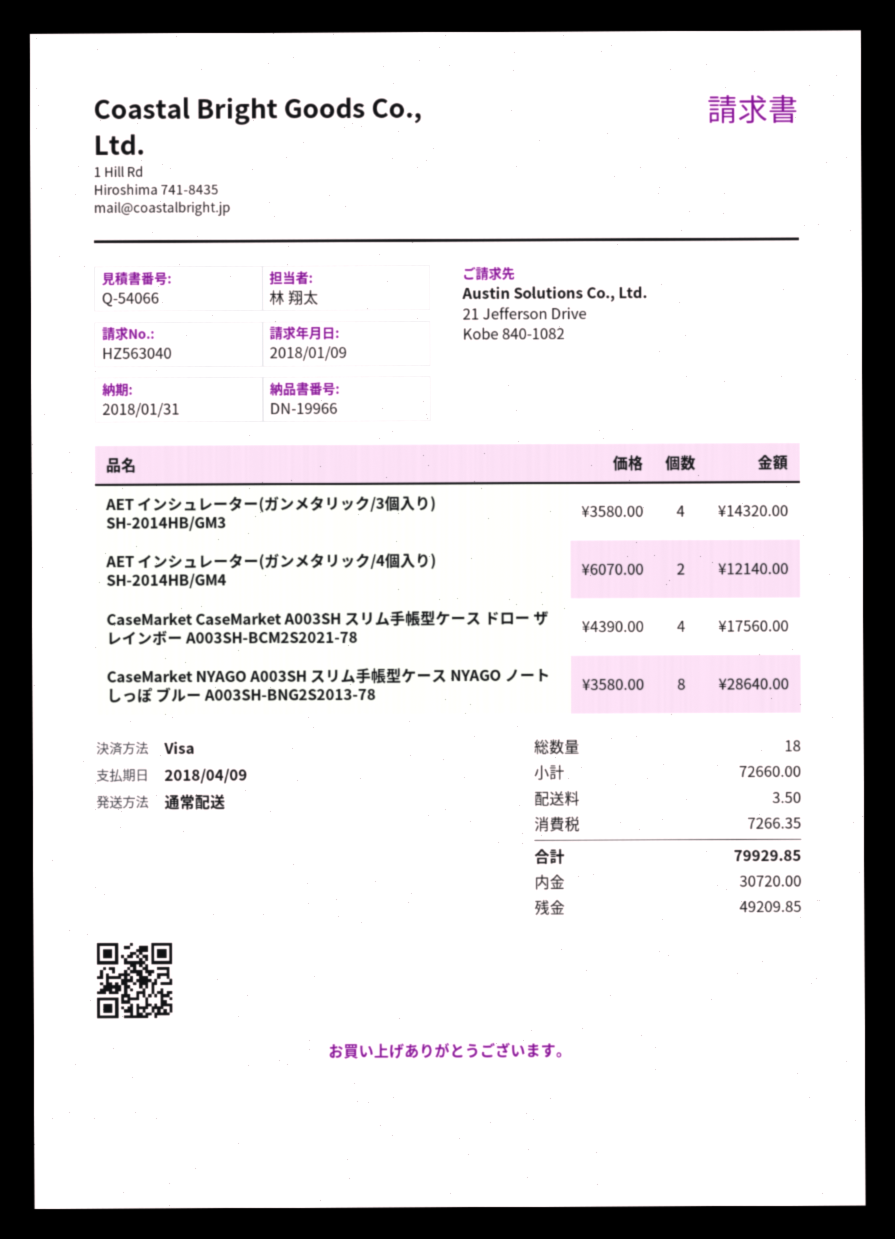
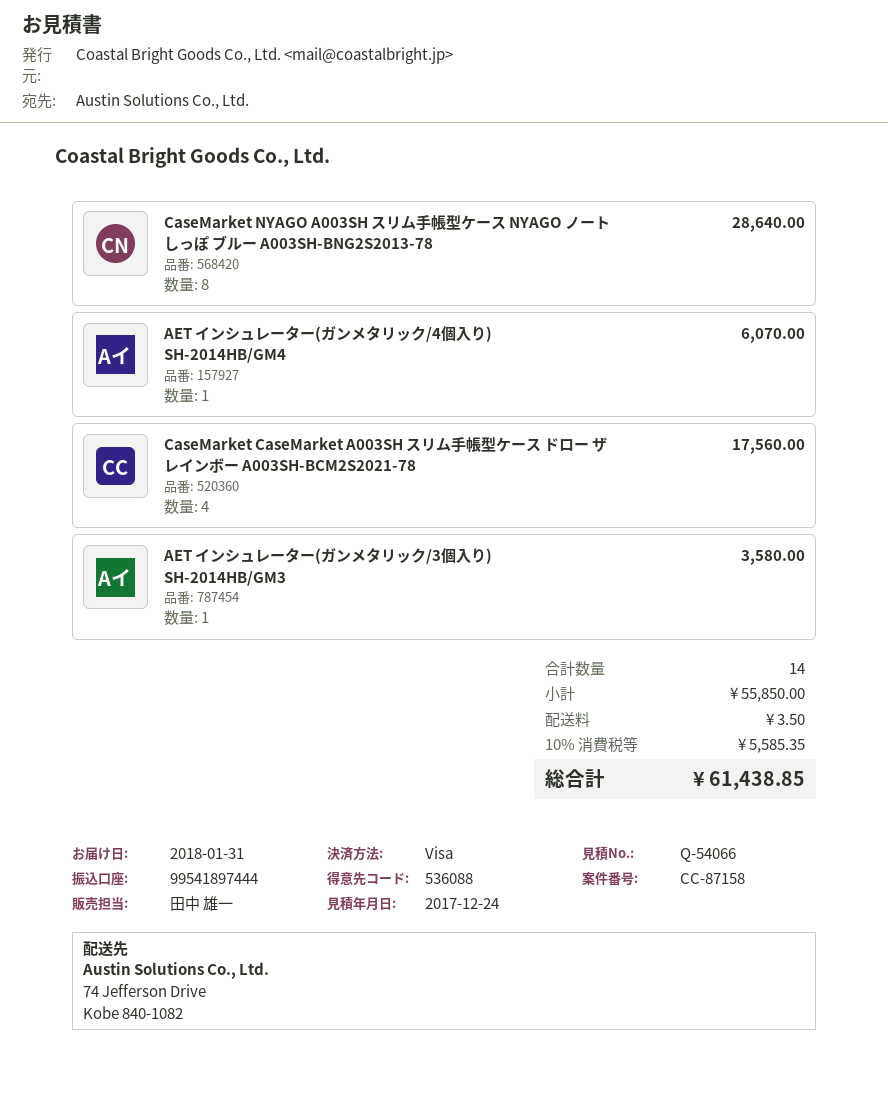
sales rep: 林 翔太 -> 田中 雄一
AET インシュレーター(ガンメタリック/3個入り) SH-2014HB/GM3: 4 for 14320.00 -> 1 for 3580.00
AET インシュレーター(ガンメタリック/4個入り) SH-2014HB/GM4: 2 for 12140.00 -> 1 for 6070.00
total quantity: 18 -> 14
subtotal: 72660.00 -> 55850.00
tax: 7266.35 -> 5585.35
total: 79929.85 -> 61438.85

